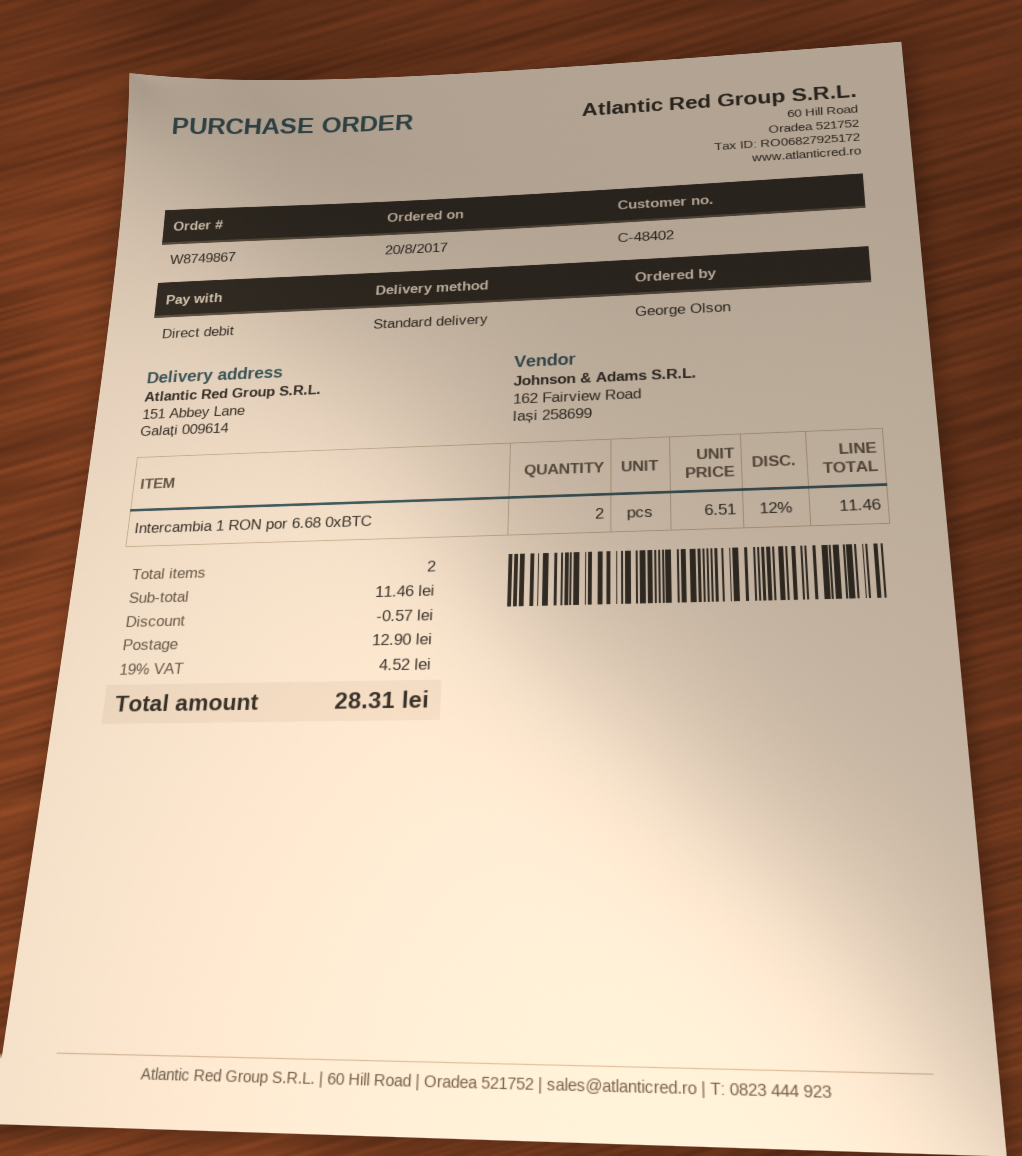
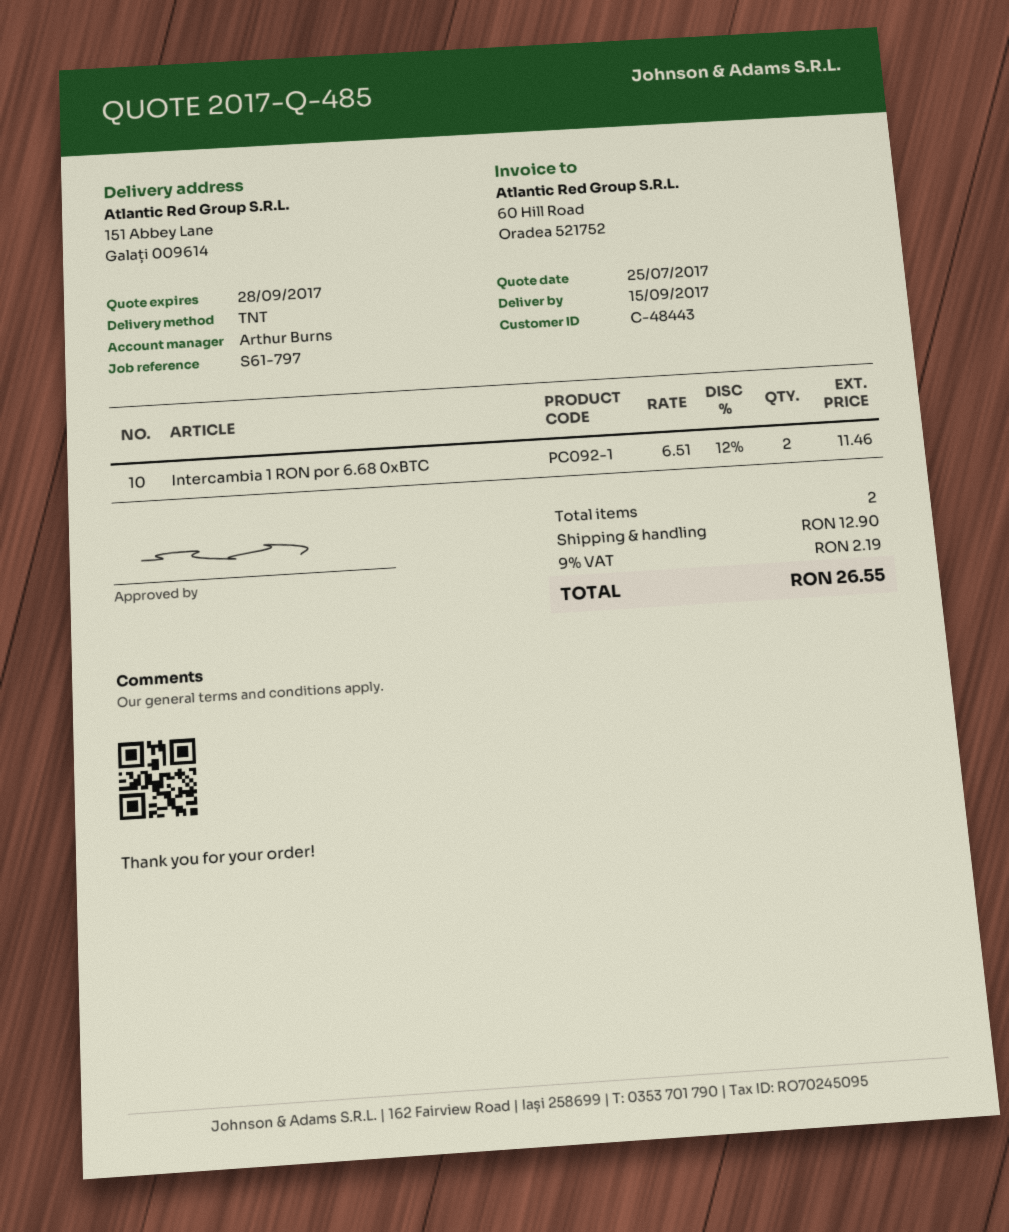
customer number: C-48402 -> C-48443
shipping method: standard -> TNT
discount: 0.57 -> none
tax: 19% = 4.52 -> 9% = 2.19
total: 28.31 -> 26.55

